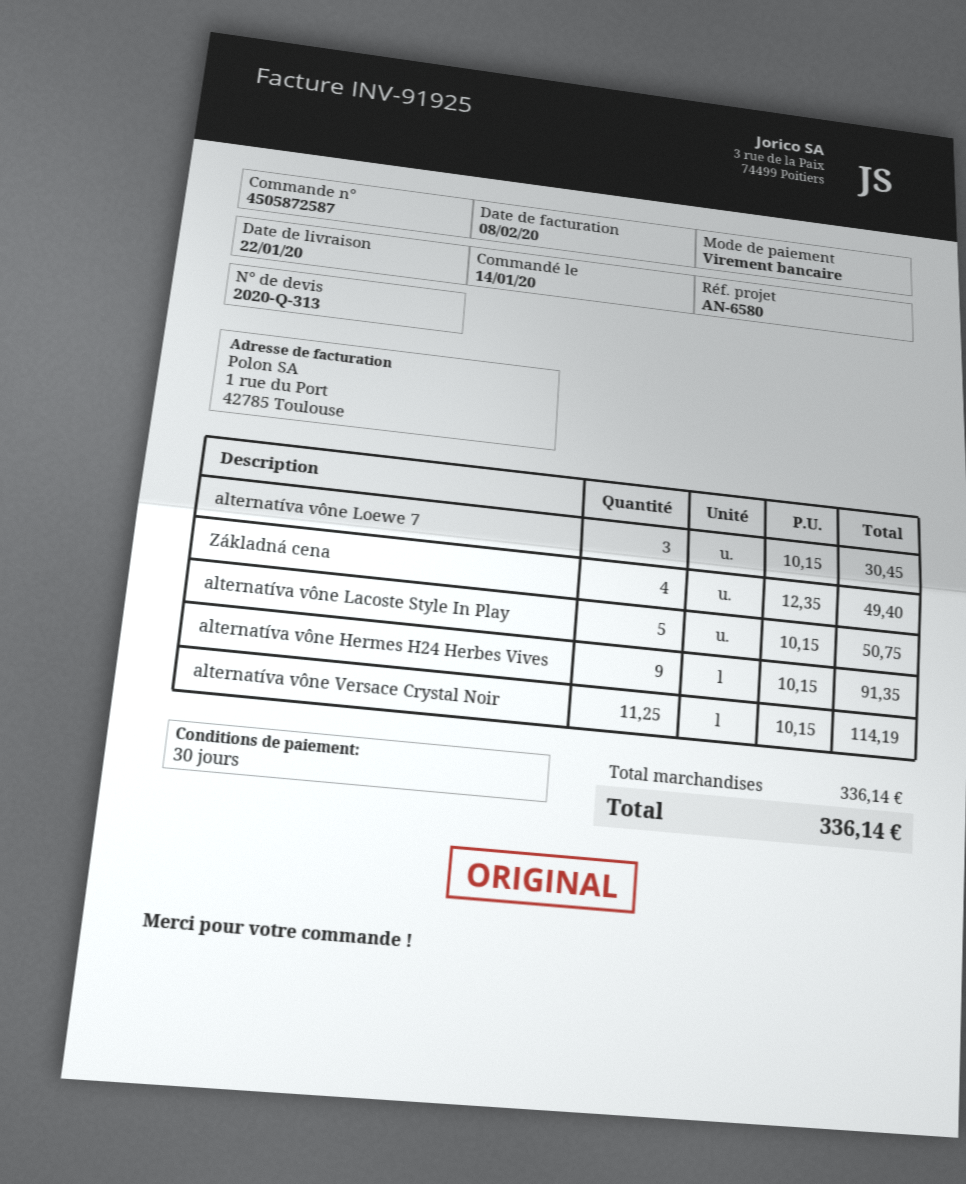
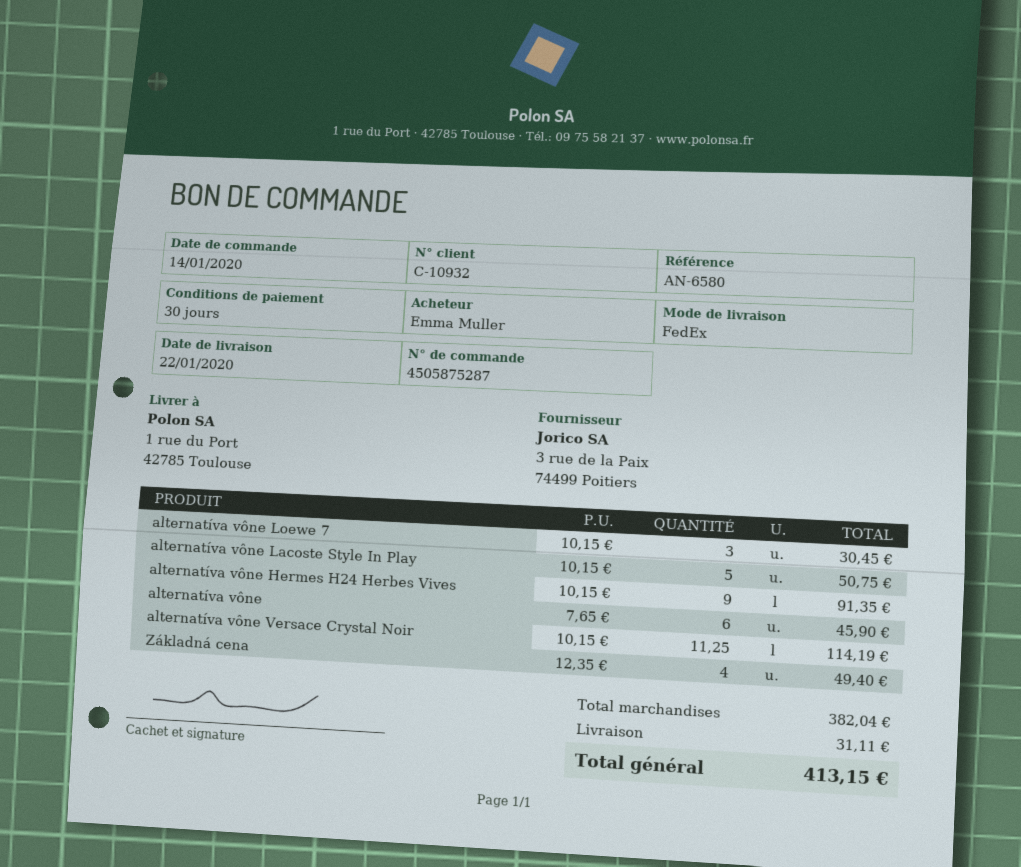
order number: 4505872587 -> 4505875287
alternatíva vône: none -> 6 x 7.65 = 45.90
subtotal: 336.14 -> 382.04
shipping: none -> 31.11
total: 336.14 -> 413.15

